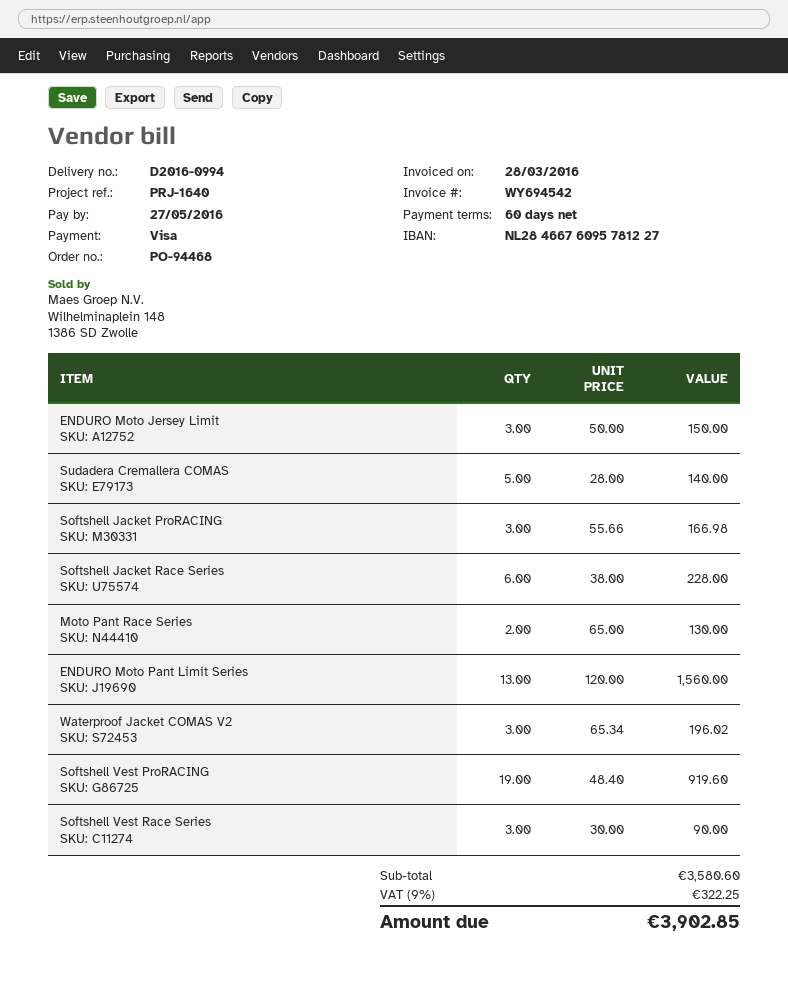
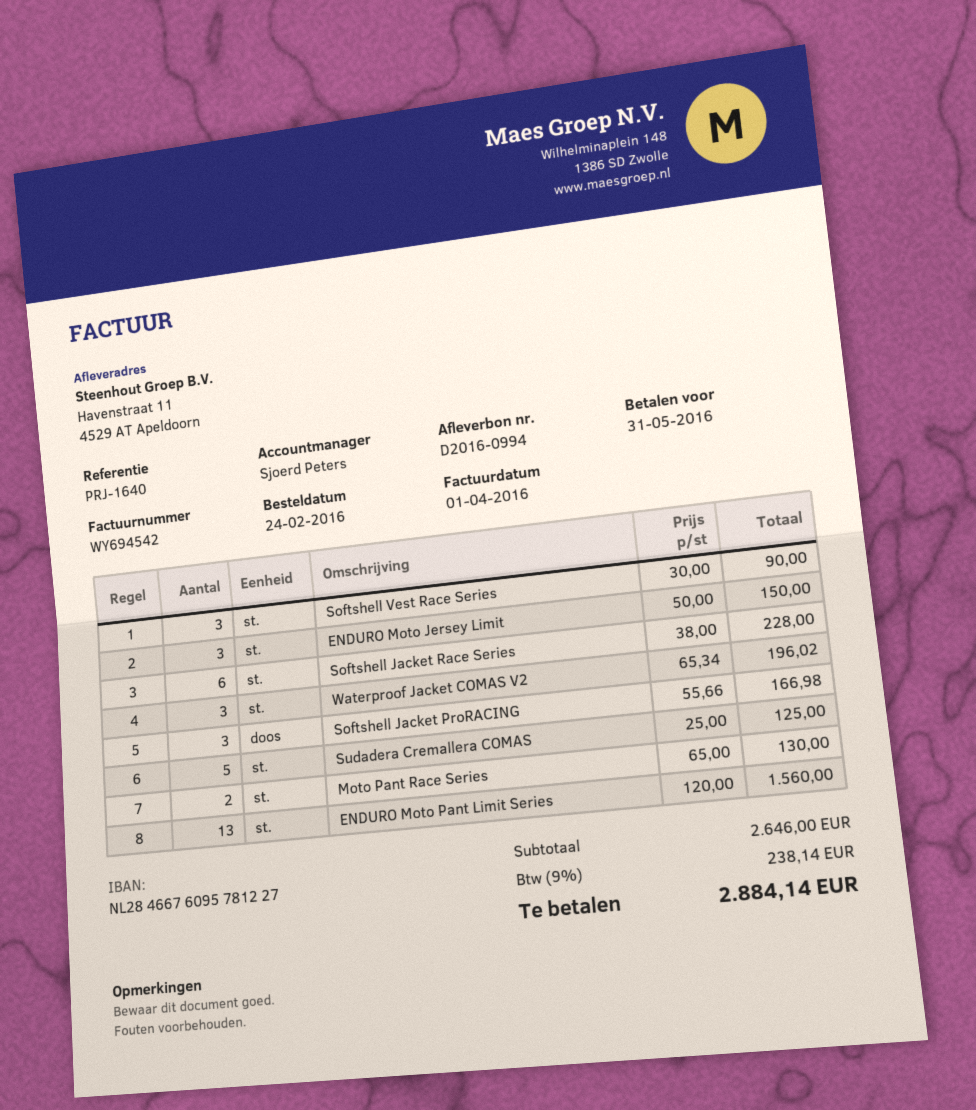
invoice date: 2016-03-28 -> 2016-04-01
due date: 2016-05-27 -> 2016-05-31
Sudadera Cremallera COMAS: 5 x 28.00 = 140.00 -> 5 x 25.00 = 125.00
Softshell Vest ProRACING: 19 x 48.40 = 919.60 -> none
subtotal: 3580.60 -> 2646.00
tax: 9% = 322.25 -> 9% = 238.14
total: 3902.85 -> 2884.14

